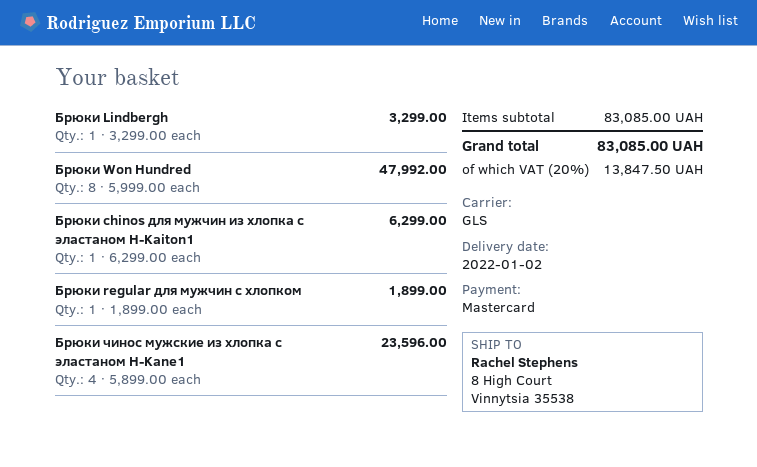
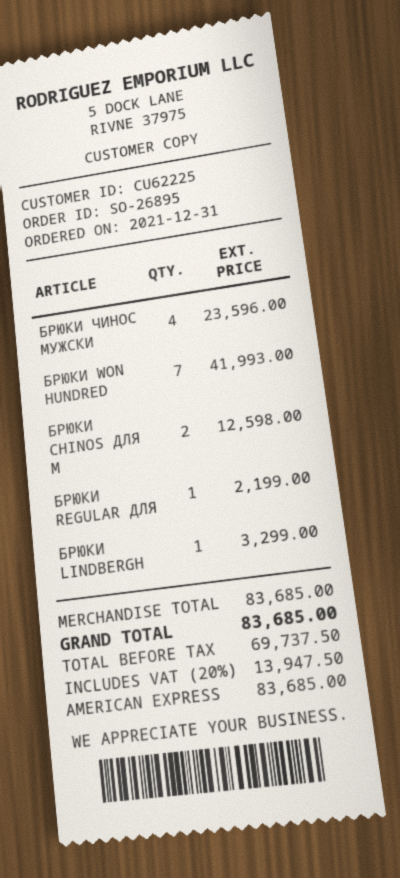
payment method: Mastercard -> American Express
Брюки Won Hundred: 8 for 47992.00 -> 7 for 41993.00
Брюки chinos для мужчин из хлопка с эластаном H-Kaiton1: 1 for 6299.00 -> 2 for 12598.00
Брюки regular для мужчин с хлопком: 1 for 1899.00 -> 1 for 2199.00
subtotal: 83085.00 -> 83685.00
tax: 20% = 13847.50 -> 20% = 13947.50
total: 83085.00 -> 83685.00

